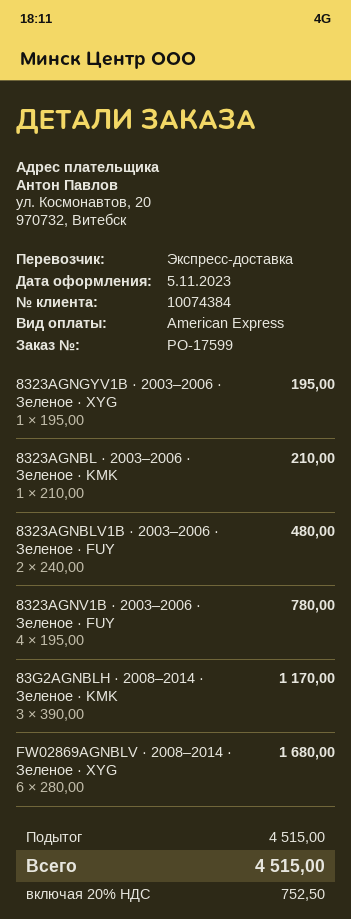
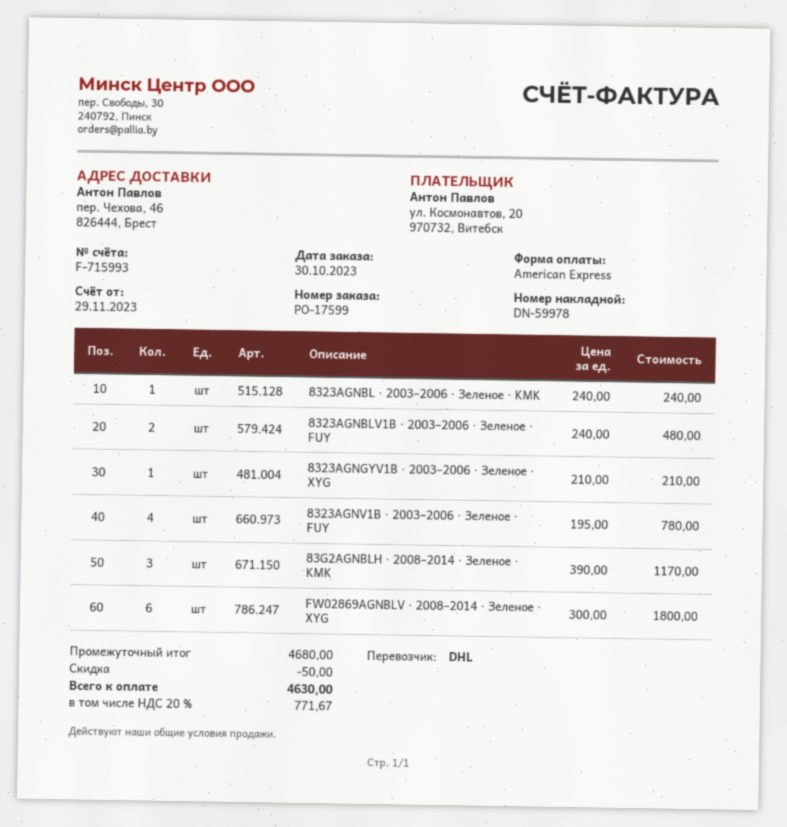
order date: 2023-11-05 -> 2023-10-30
shipping method: express -> DHL
8323AGNGYV1B · 2003–2006 · Зеленое · XYG: 1 x 195.00 = 195.00 -> 1 x 210.00 = 210.00
8323AGNBL · 2003–2006 · Зеленое · KMK: 1 x 210.00 = 210.00 -> 1 x 240.00 = 240.00
FW02869AGNBLV · 2008–2014 · Зеленое · XYG: 6 x 280.00 = 1680.00 -> 6 x 300.00 = 1800.00
subtotal: 4515.00 -> 4680.00
discount: none -> 50.00
tax: 20% = 752.50 -> 20% = 771.67
total: 4515.00 -> 4630.00

